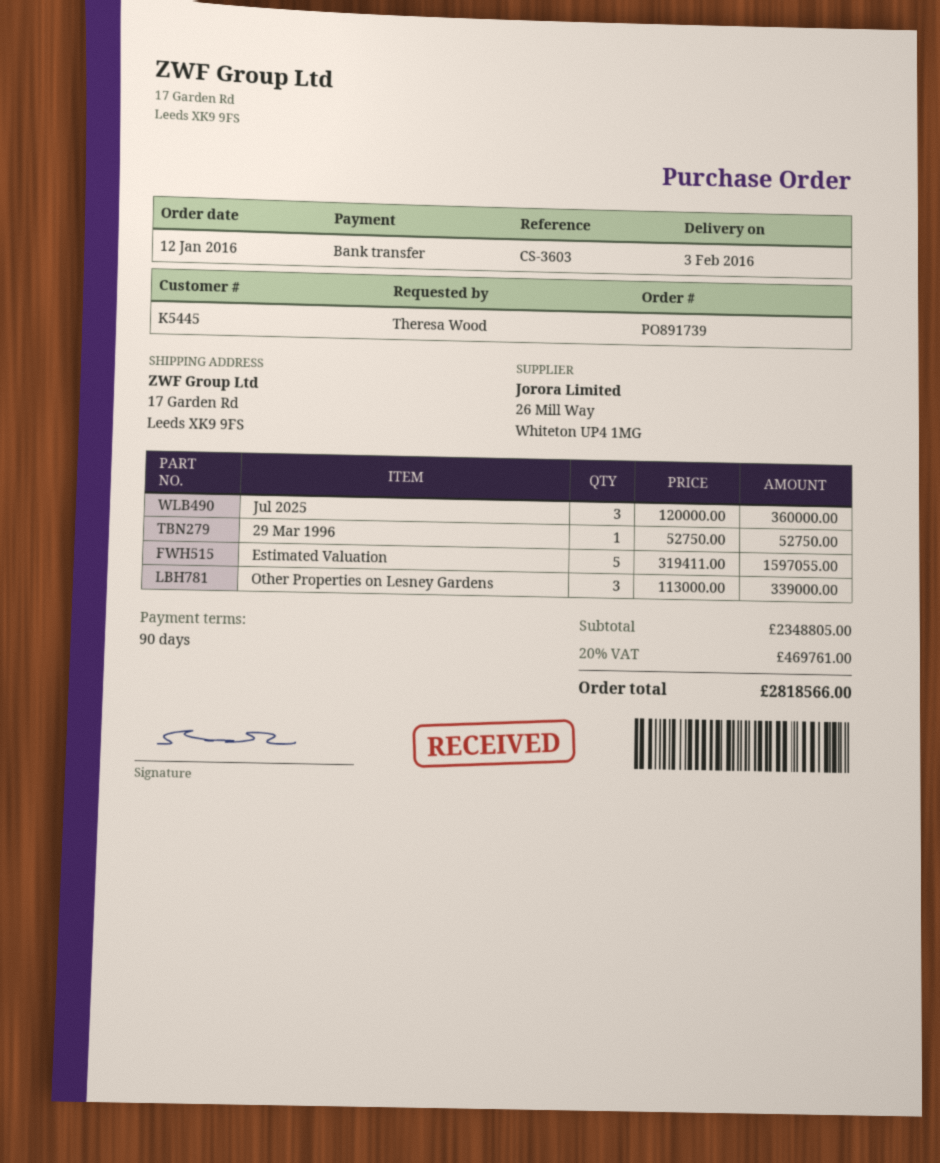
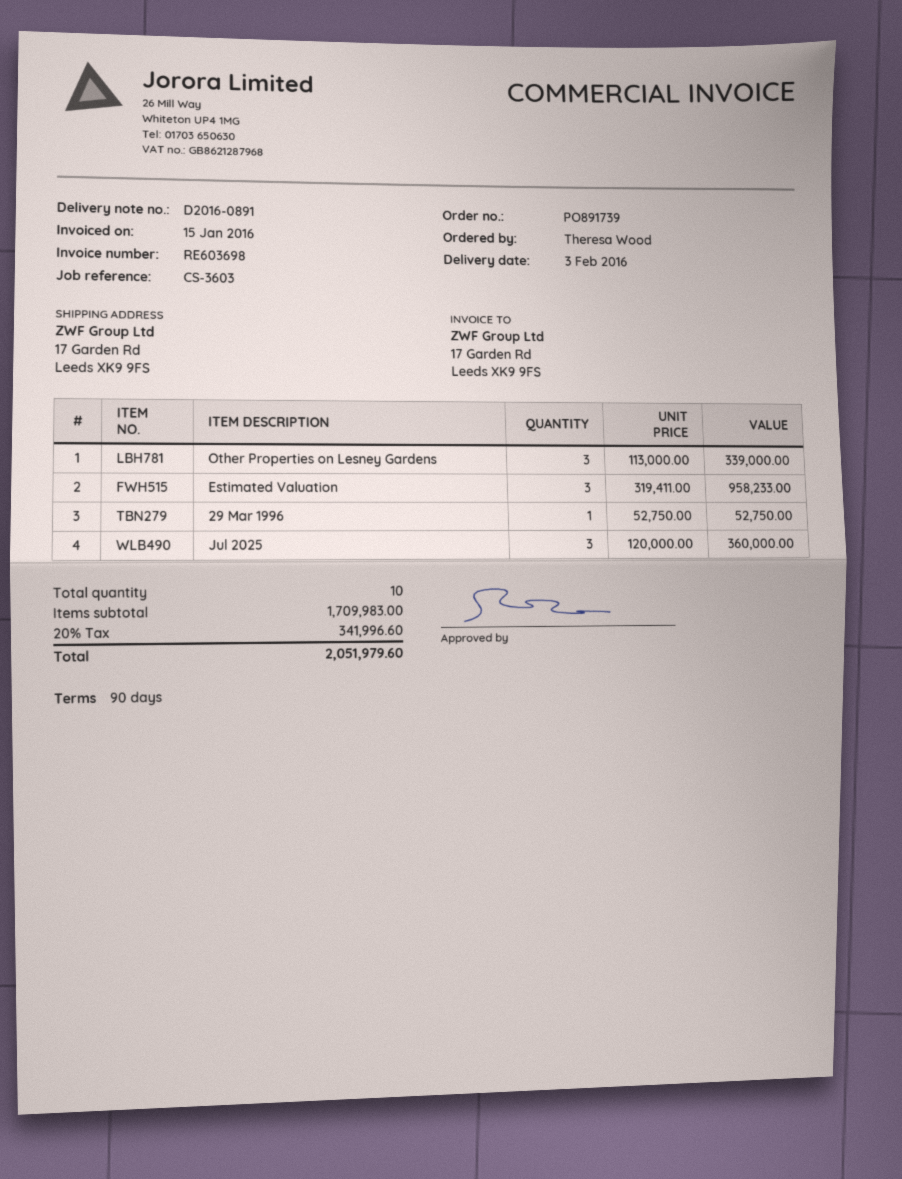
Estimated Valuation: 5 x 319411.00 = 1597055.00 -> 3 x 319411.00 = 958233.00
subtotal: 2348805.00 -> 1709983.00
tax: 20% = 469761.00 -> 20% = 341996.60
total: 2818566.00 -> 2051979.60

